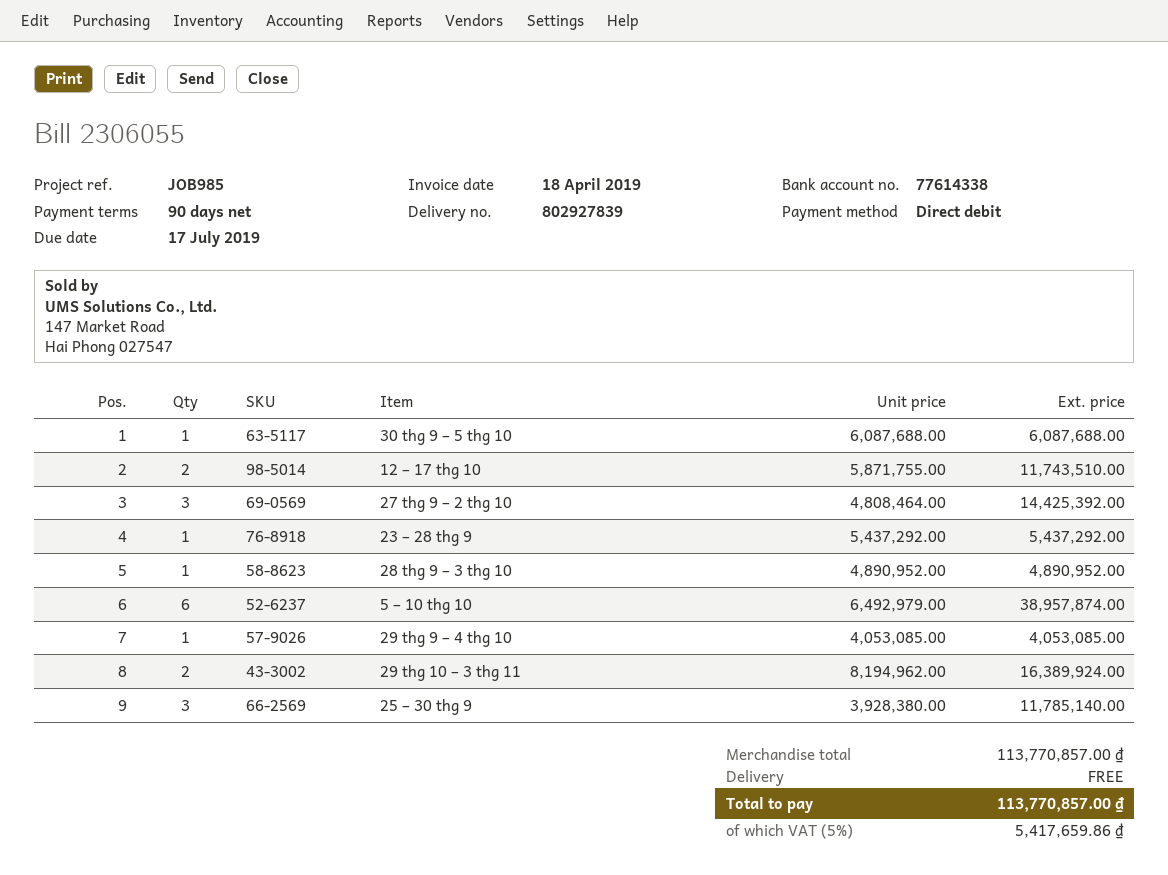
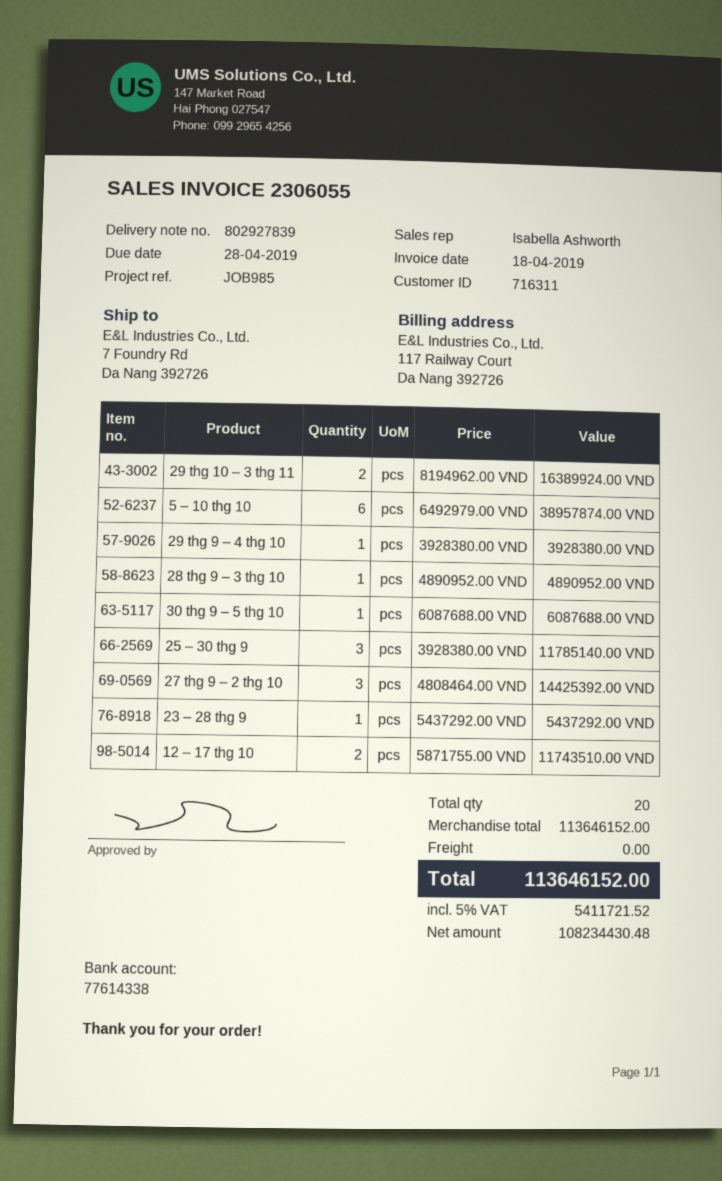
due date: 2019-07-17 -> 2019-04-28
29 thg 9 – 4 thg 10: 1 x 4053085.00 = 4053085.00 -> 1 x 3928380.00 = 3928380.00
subtotal: 113770857.00 -> 113646152.00
tax: 5% = 5417659.86 -> 5% = 5411721.52
total: 113770857.00 -> 113646152.00

